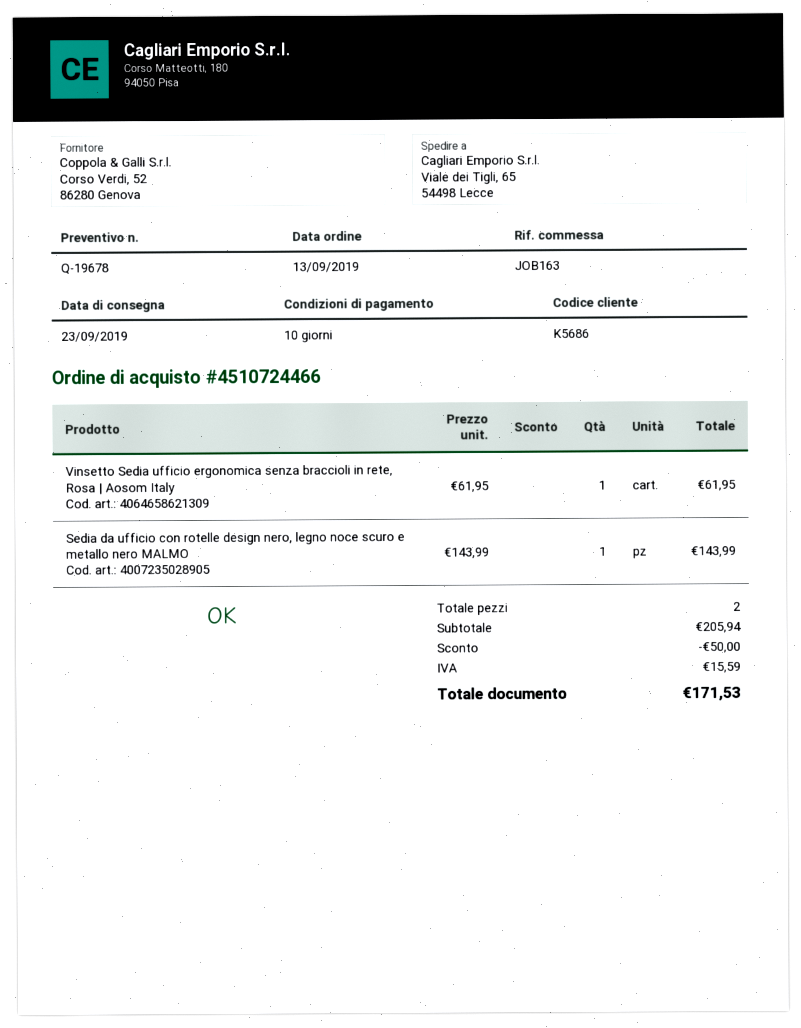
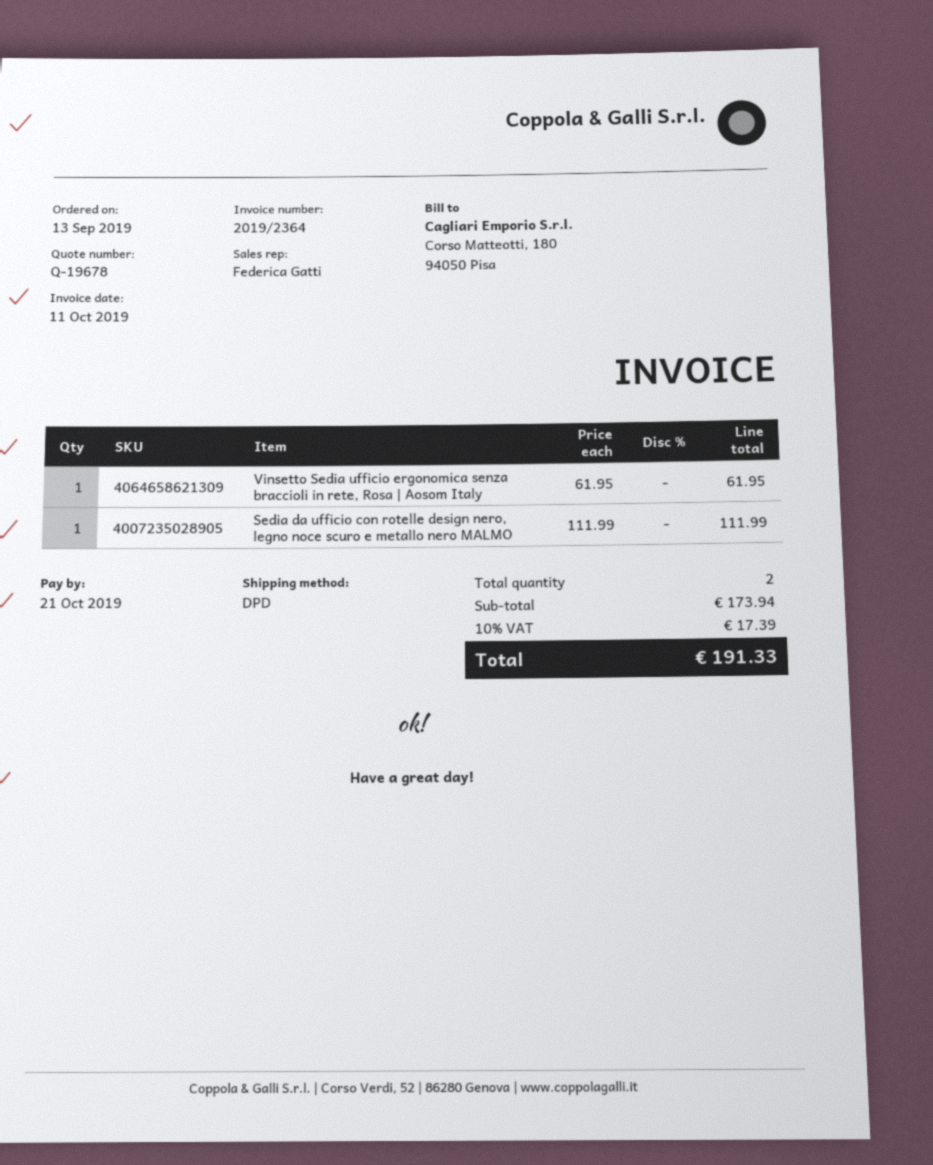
Sedia da ufficio con rotelle design nero, legno noce scuro e metallo nero MALMO: 1 x 143.99 = 143.99 -> 1 x 111.99 = 111.99
subtotal: 205.94 -> 173.94
discount: 50.00 -> none
tax: 15.59 -> 17.39
total: 171.53 -> 191.33

